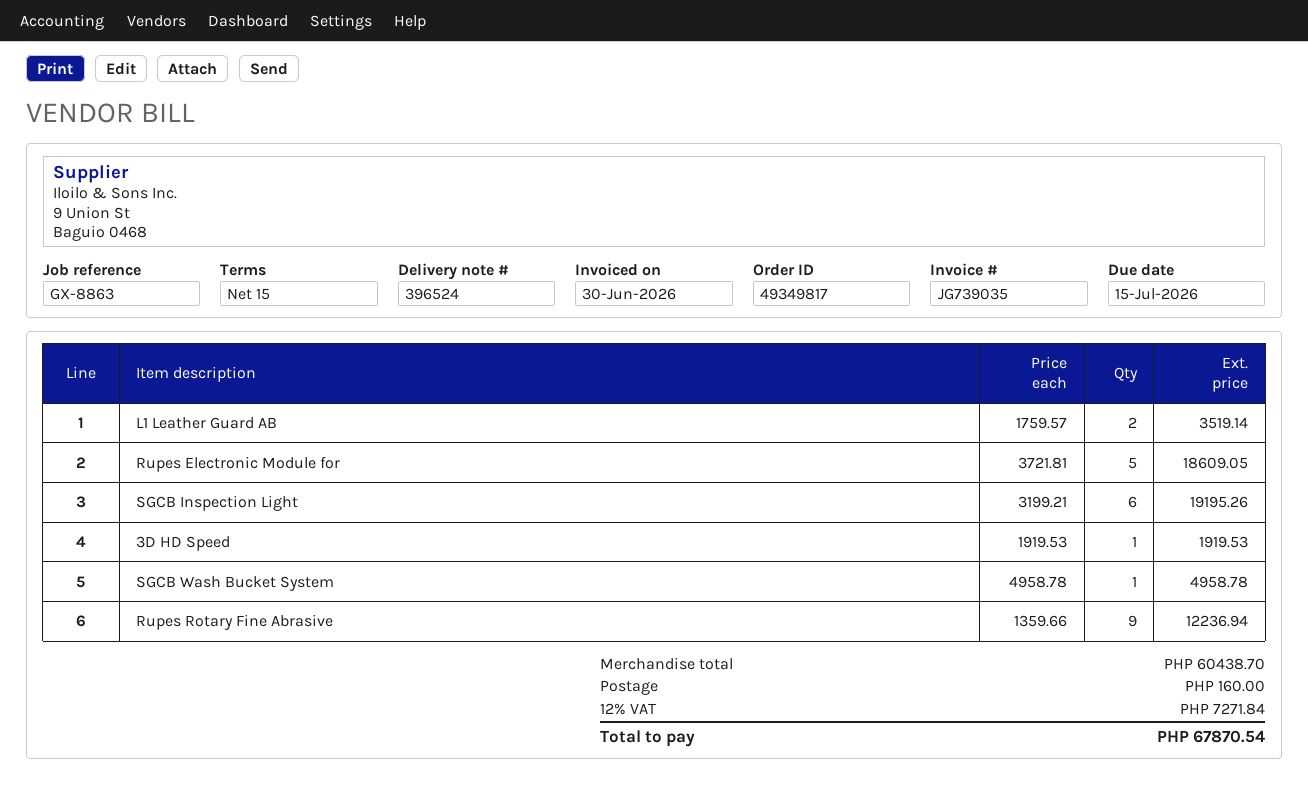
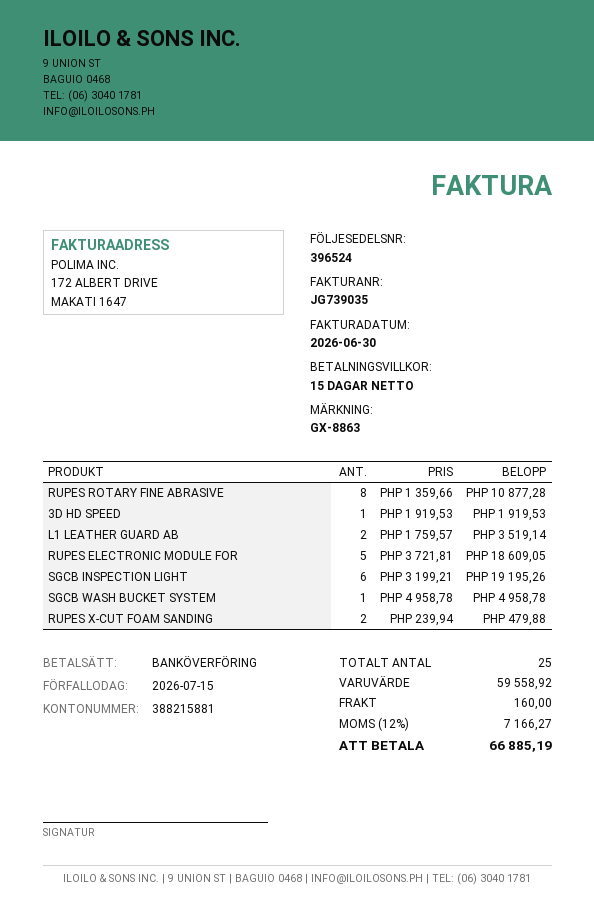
Rupes Rotary Fine Abrasive: 9 x 1359.66 = 12236.94 -> 8 x 1359.66 = 10877.28
RUPES X-CUT FOAM SANDING: none -> 2 x 239.94 = 479.88
subtotal: 60438.70 -> 59558.92
tax: 12% = 7271.84 -> 12% = 7166.27
total: 67870.54 -> 66885.19

